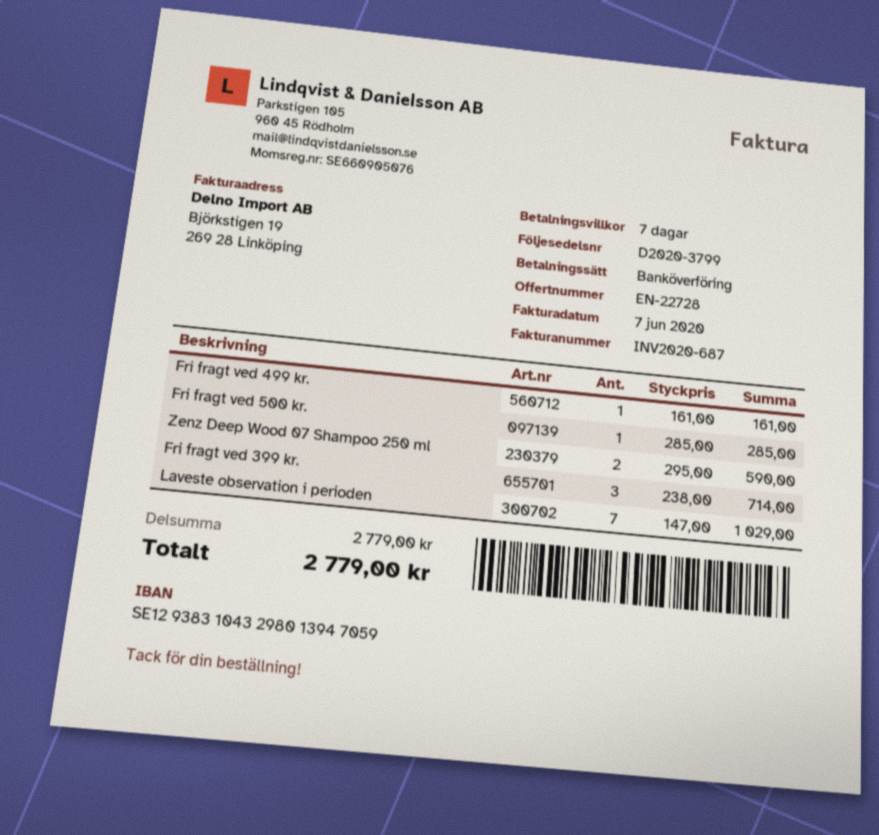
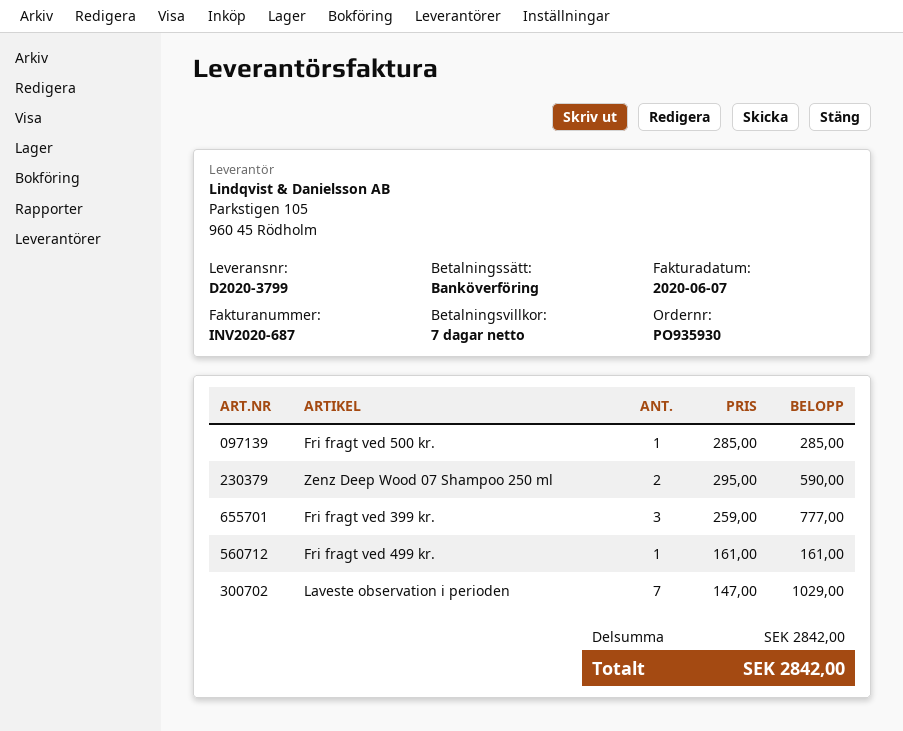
Fri fragt ved 399 kr.: 3 x 238.00 = 714.00 -> 3 x 259.00 = 777.00
subtotal: 2779.00 -> 2842.00
total: 2779.00 -> 2842.00

